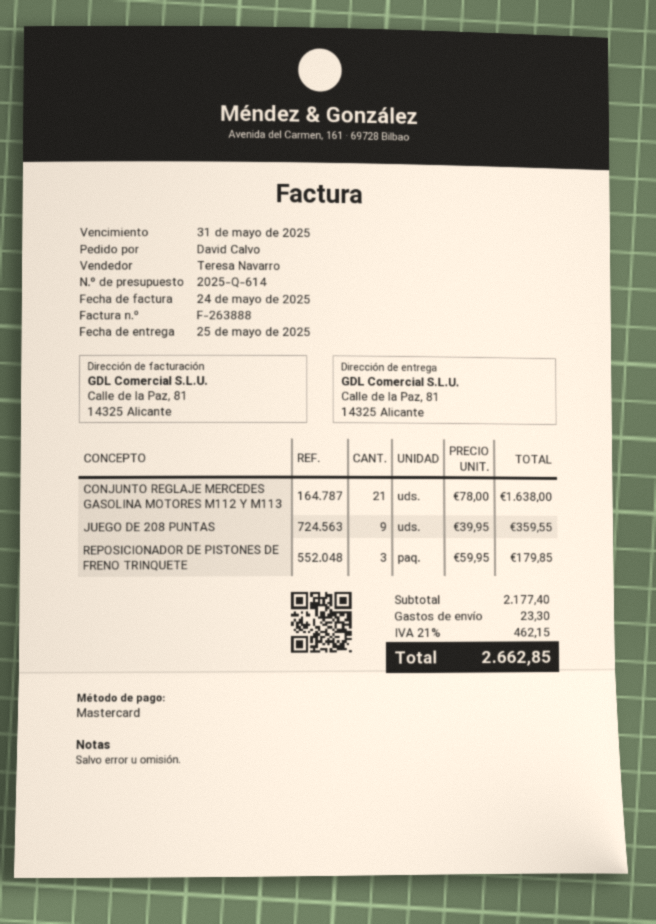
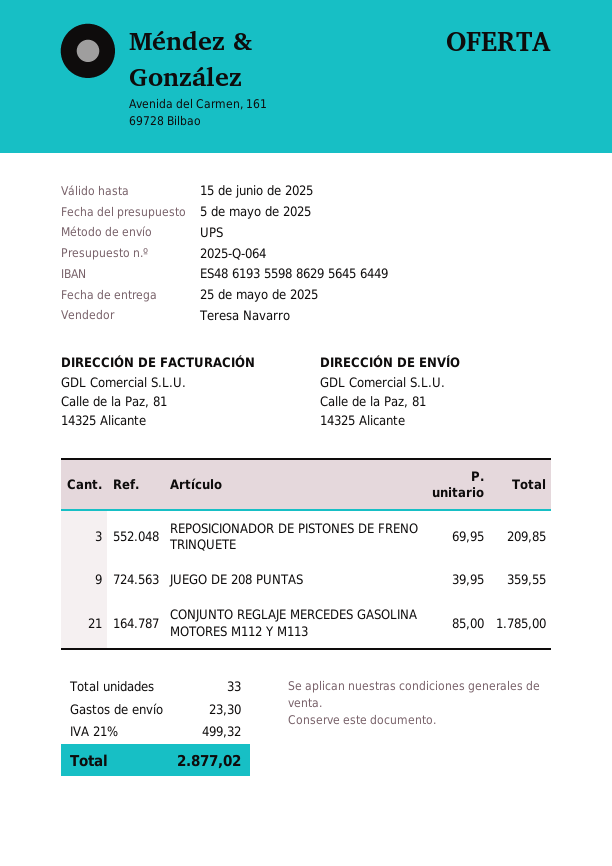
quote number: 2025-Q-614 -> 2025-Q-064
CONJUNTO REGLAJE MERCEDES GASOLINA MOTORES M112 Y M113: 21 x 78.00 = 1638.00 -> 21 x 85.00 = 1785.00
REPOSICIONADOR DE PISTONES DE FRENO TRINQUETE: 3 x 59.95 = 179.85 -> 3 x 69.95 = 209.85
tax: 21% = 462.15 -> 21% = 499.32
total: 2662.85 -> 2877.02

